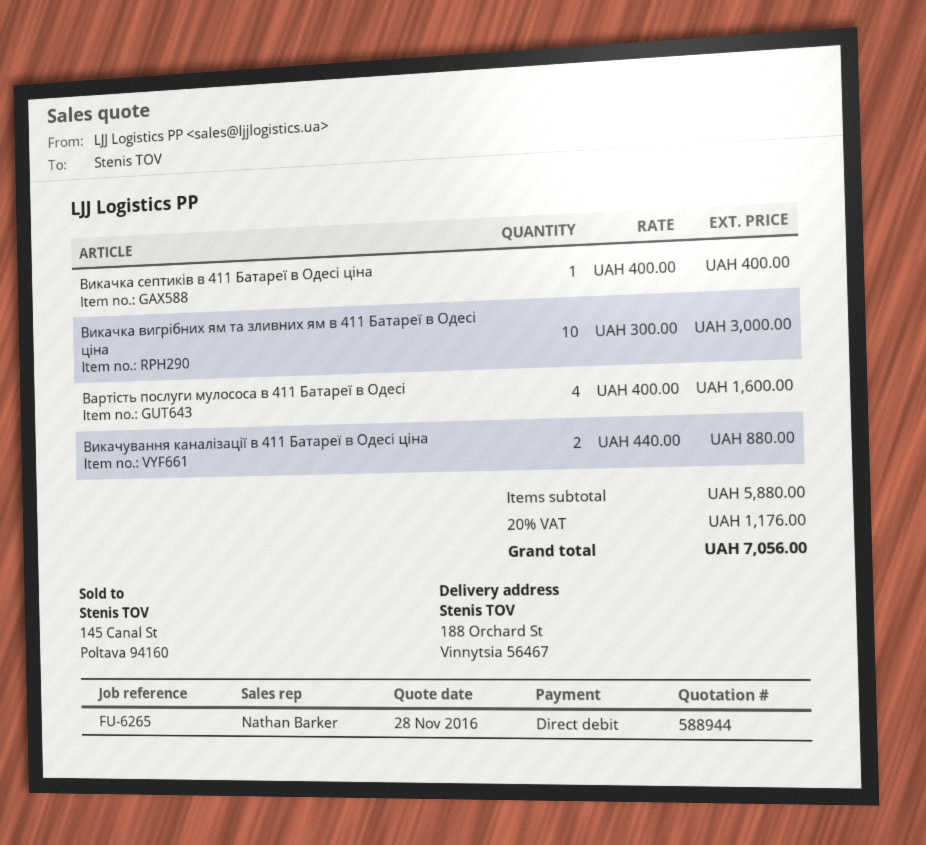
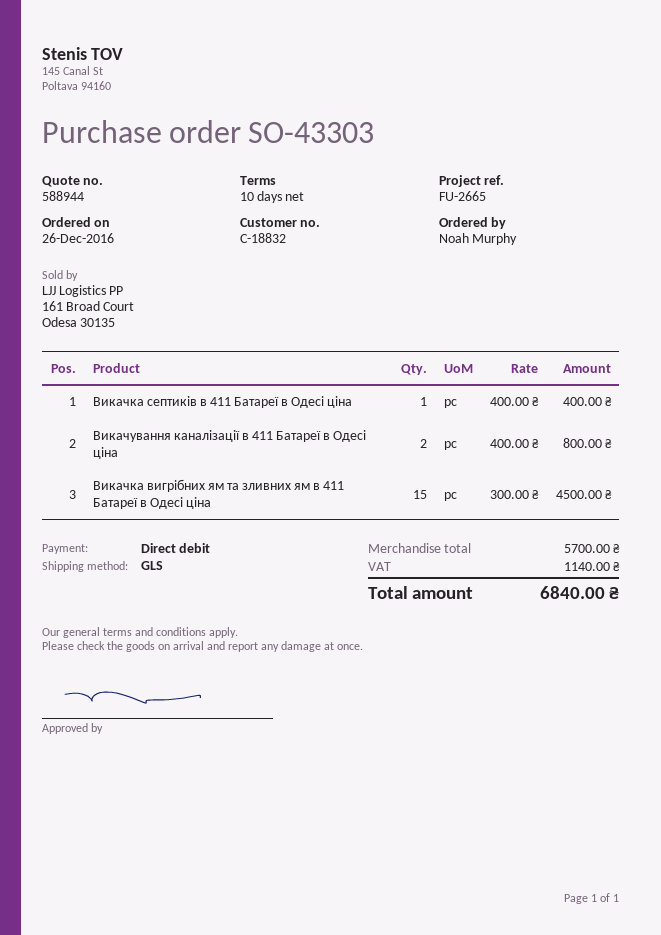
reference: FU-6265 -> FU-2665
Викачка вигрібних ям та зливних ям в 411 Батареї в Одесі ціна: 10 x 300.00 = 3000.00 -> 15 x 300.00 = 4500.00
Вартість послуги мулососа в 411 Батареї в Одесі: 4 x 400.00 = 1600.00 -> none
Викачування каналізації в 411 Батареї в Одесі ціна: 2 x 440.00 = 880.00 -> 2 x 400.00 = 800.00
subtotal: 5880.00 -> 5700.00
tax: 1176.00 -> 1140.00
total: 7056.00 -> 6840.00

